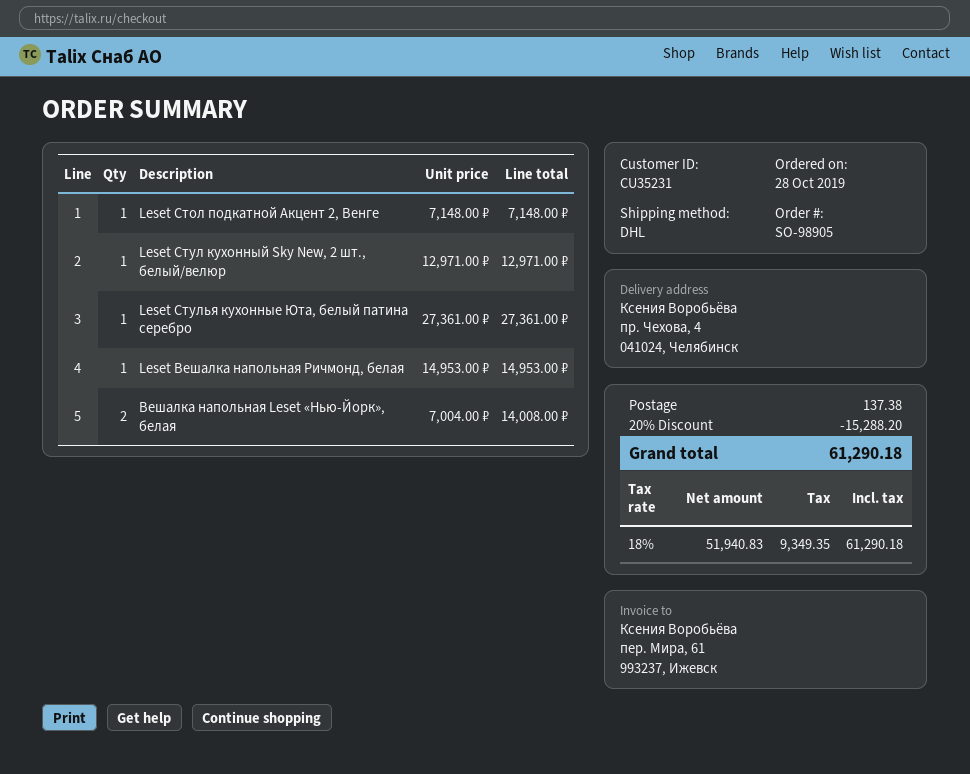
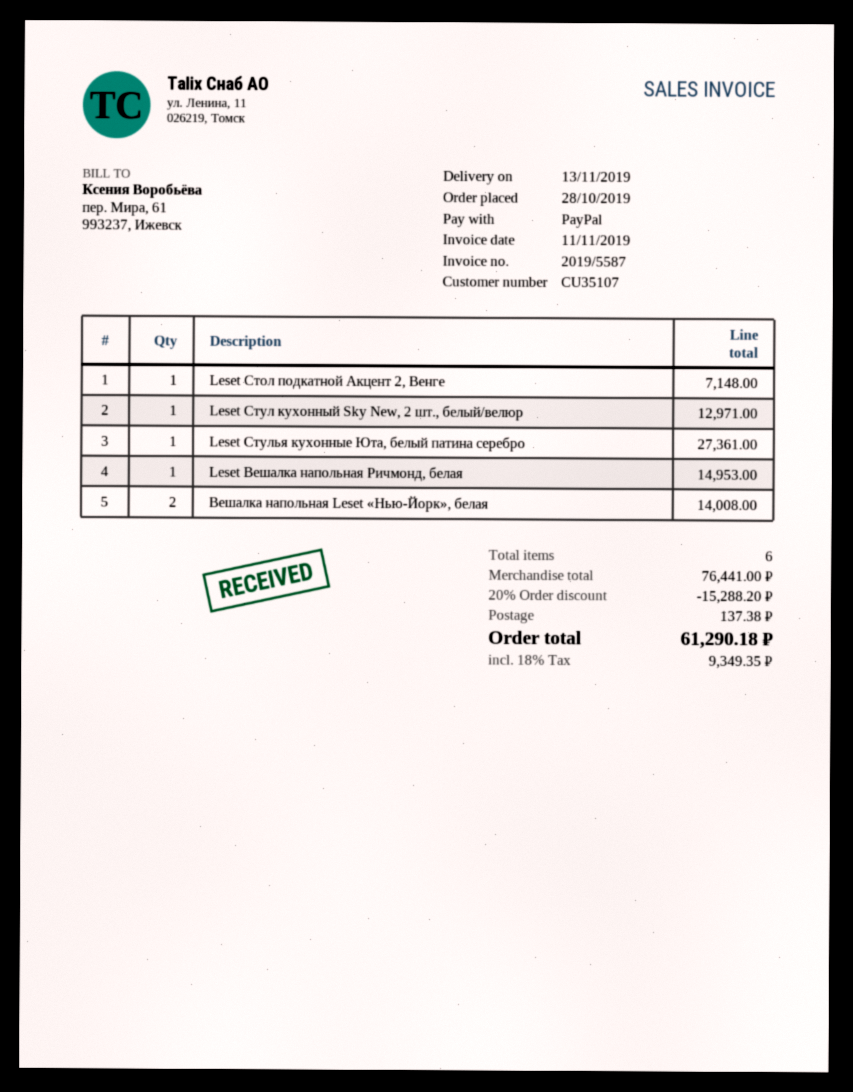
customer number: CU35231 -> CU35107

